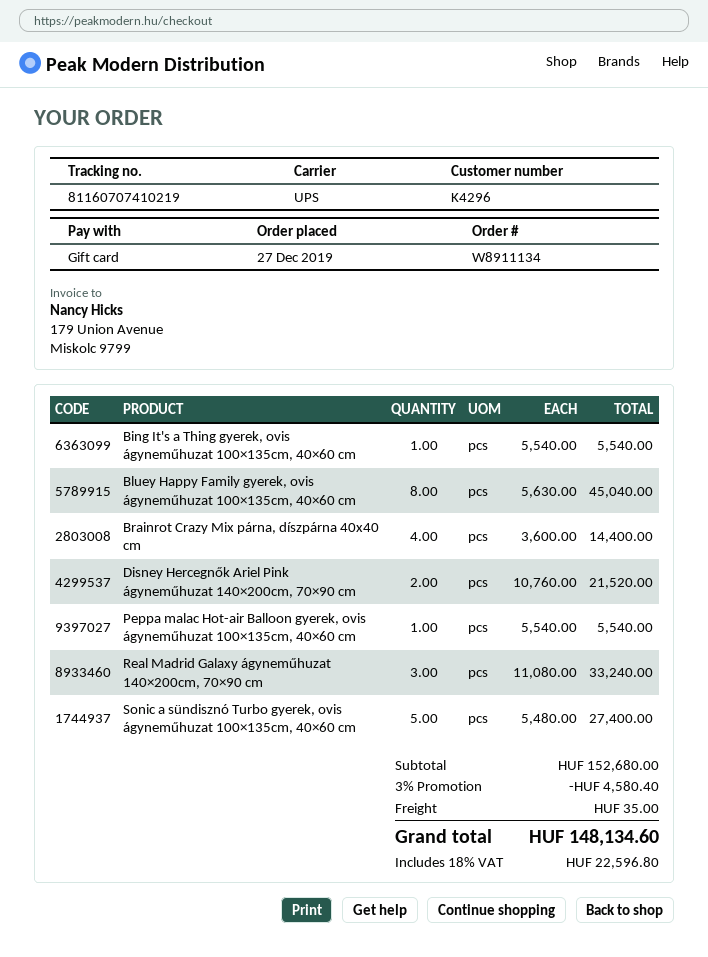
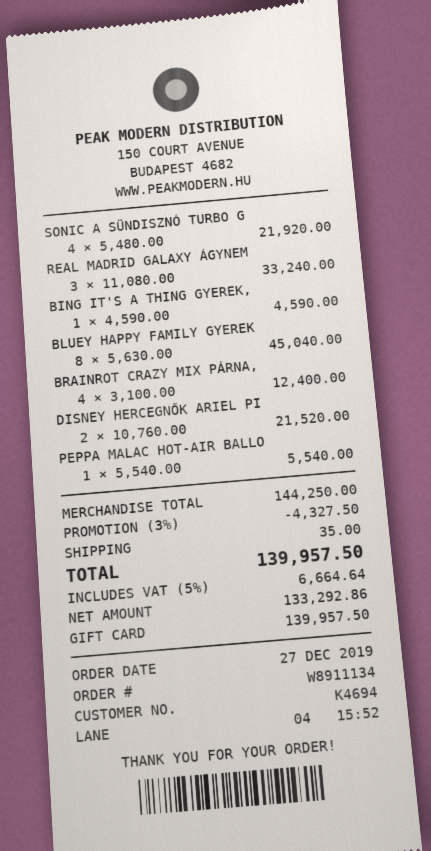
customer number: K4296 -> K4694
Bing It's a Thing gyerek, ovis ágyneműhuzat 100×135cm, 40×60 cm: 1 x 5540.00 = 5540.00 -> 1 x 4590.00 = 4590.00
Brainrot Crazy Mix párna, díszpárna 40x40 cm: 4 x 3600.00 = 14400.00 -> 4 x 3100.00 = 12400.00
Sonic a sündisznó Turbo gyerek, ovis ágyneműhuzat 100×135cm, 40×60 cm: 5 x 5480.00 = 27400.00 -> 4 x 5480.00 = 21920.00
subtotal: 152680.00 -> 144250.00
discount: 3% = 4580.40 -> 3% = 4327.50
tax: 18% = 22596.80 -> 5% = 6664.64
total: 148134.60 -> 139957.50

